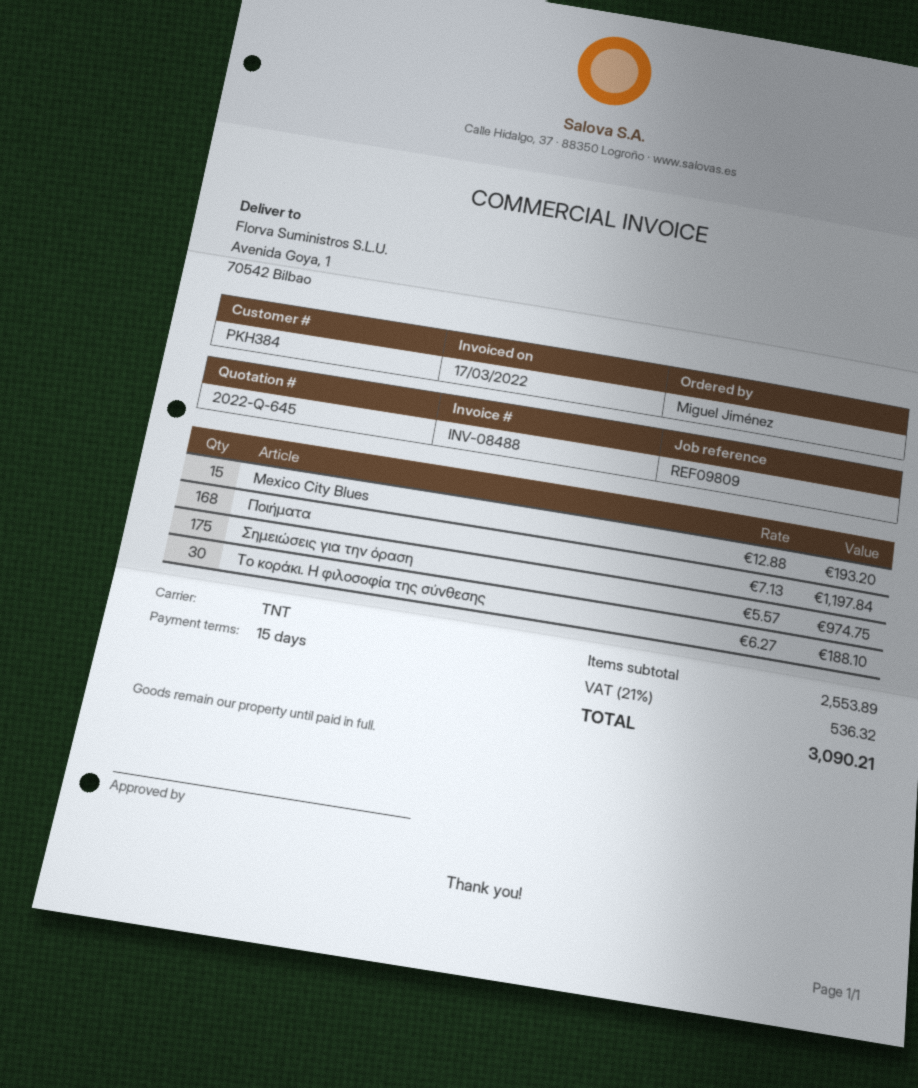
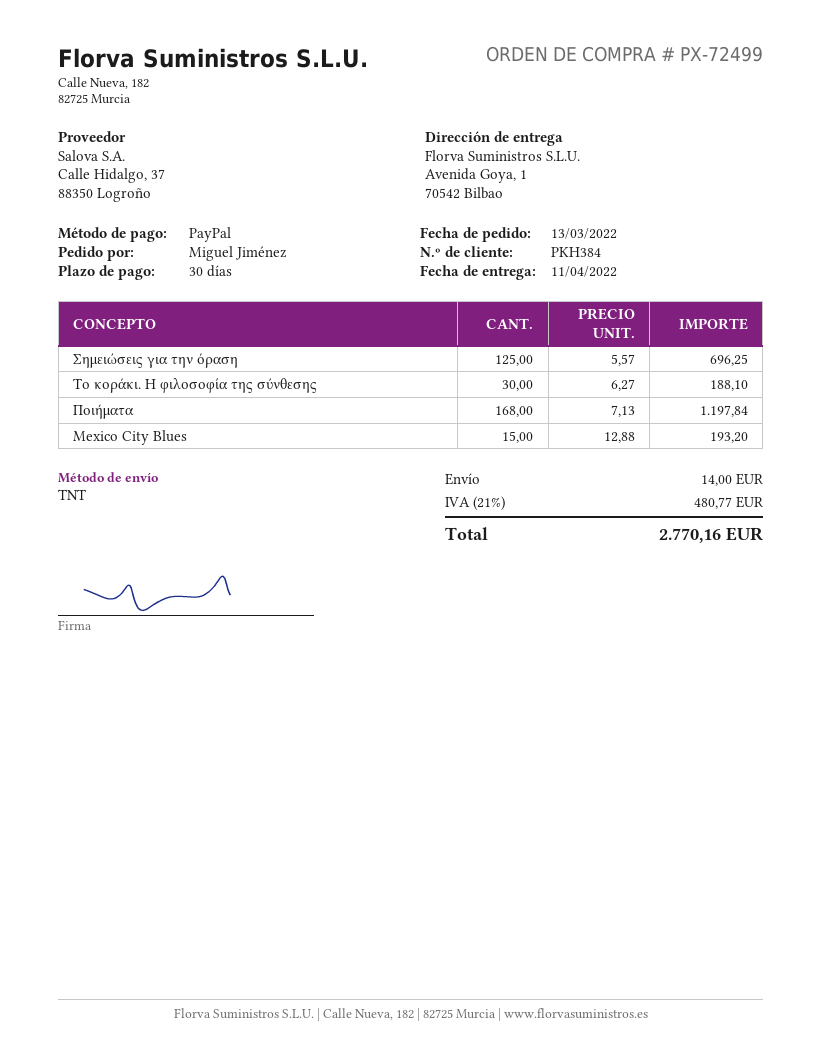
payment terms: 15 days -> 30 days
Σημειώσεις για την όραση: 175 x 5.57 = 974.75 -> 125 x 5.57 = 696.25
shipping: none -> 14.00
tax: 21% = 536.32 -> 21% = 480.77
total: 3090.21 -> 2770.16

